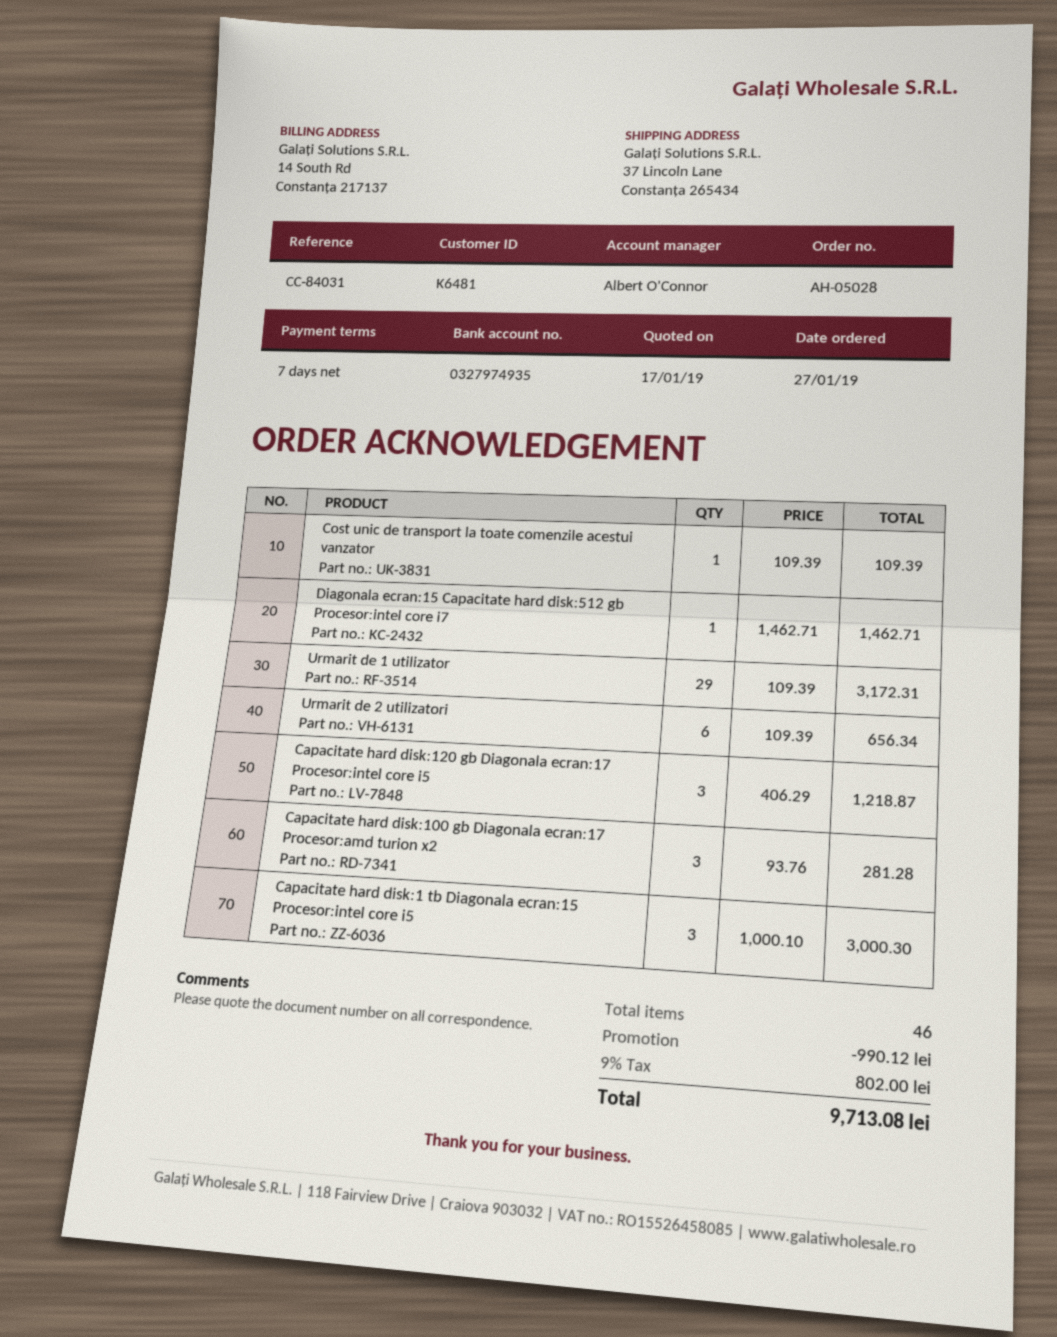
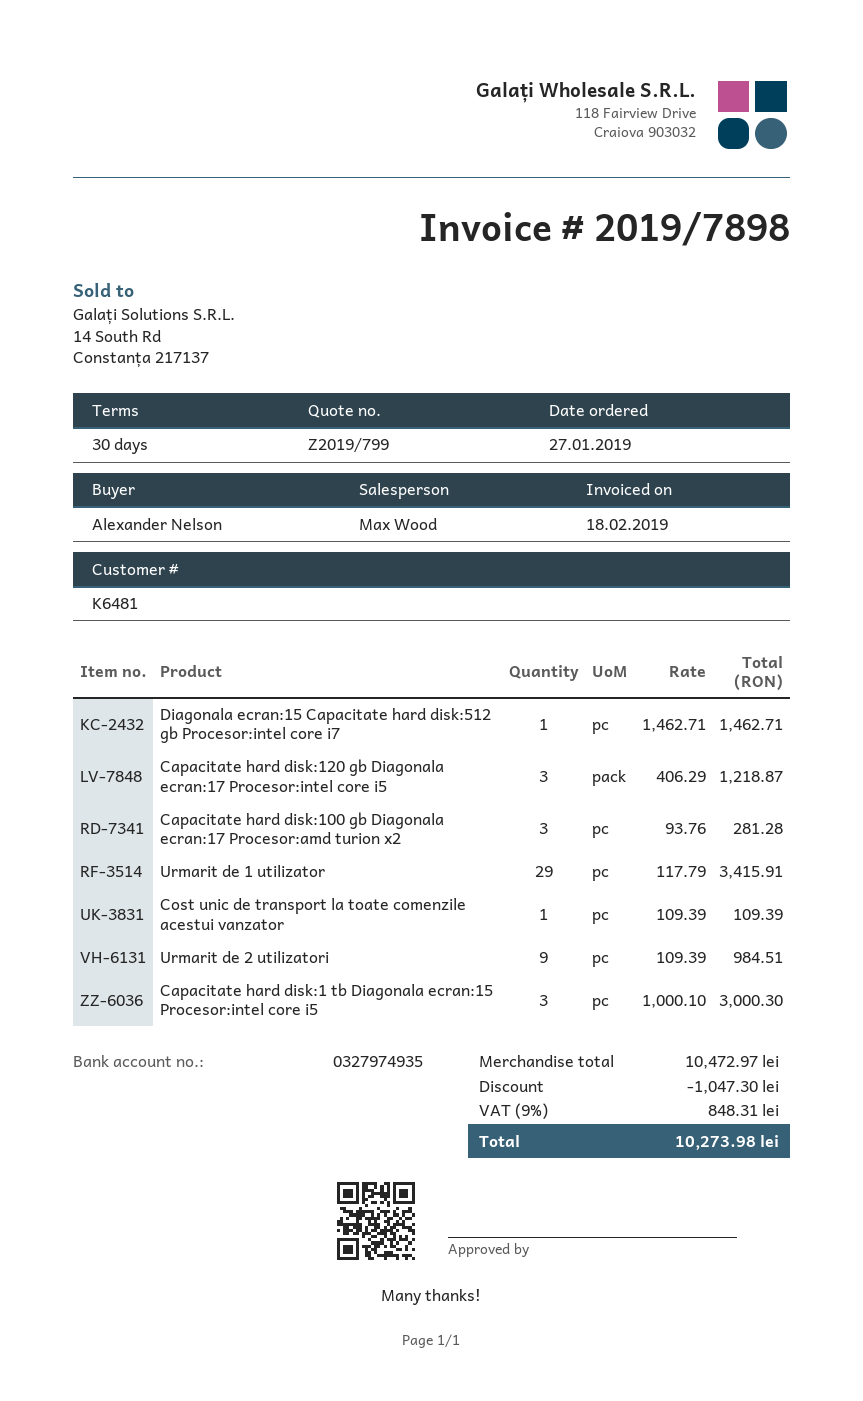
payment terms: 7 days -> 30 days
sales rep: Albert O'Connor -> Max Wood
Urmarit de 1 utilizator: 29 x 109.39 = 3172.31 -> 29 x 117.79 = 3415.91
Urmarit de 2 utilizatori: 6 x 109.39 = 656.34 -> 9 x 109.39 = 984.51
discount: 990.12 -> 1047.30
tax: 9% = 802.00 -> 9% = 848.31
total: 9713.08 -> 10273.98

